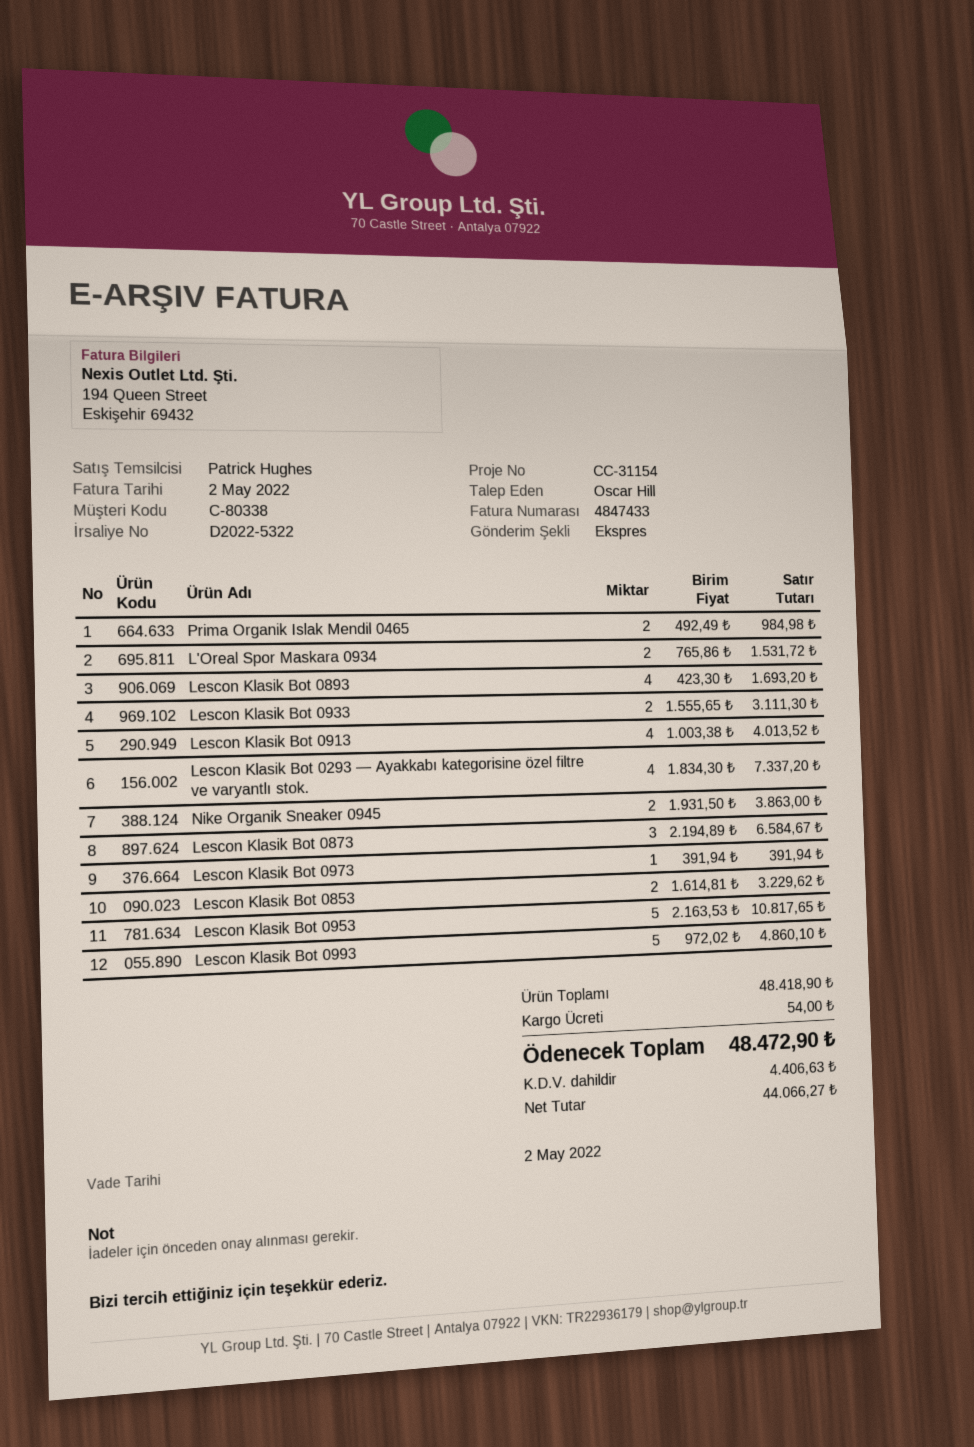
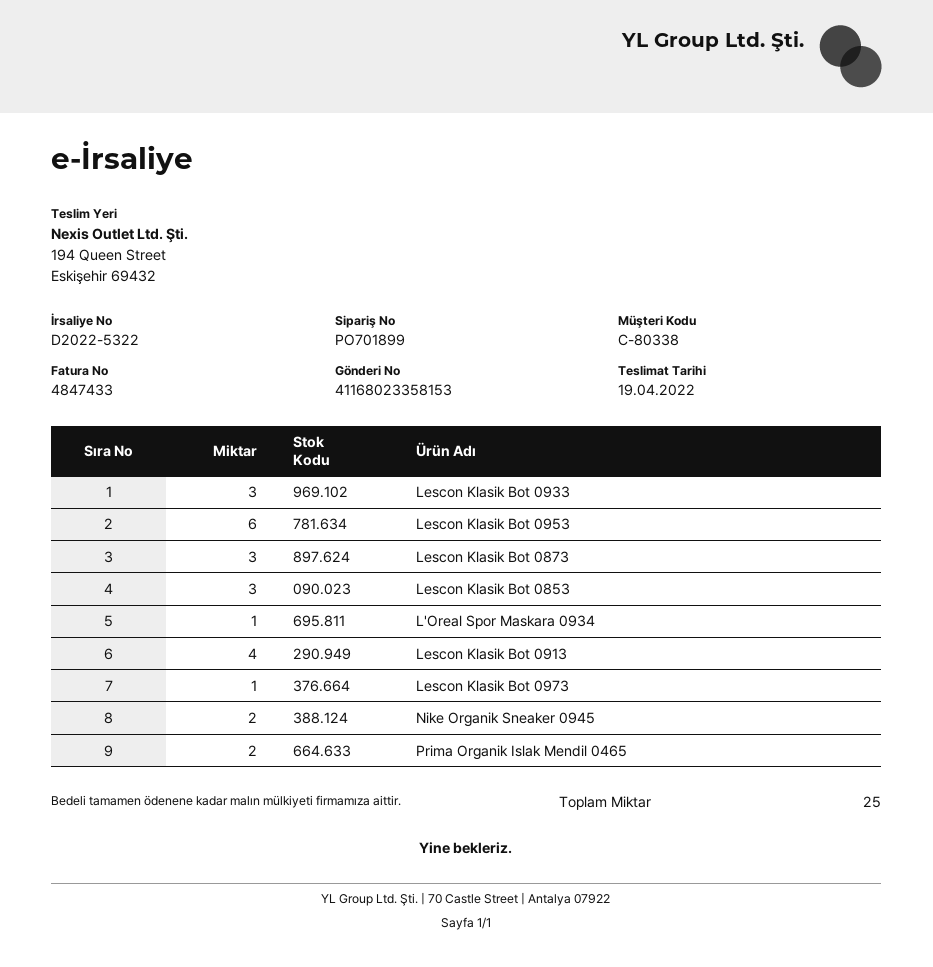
L'Oreal Spor Maskara 0934: 2 -> 1
Lescon Klasik Bot 0893: 4 -> none
Lescon Klasik Bot 0933: 2 -> 3
Lescon Klasik Bot 0293 — Ayakkabı kategorisine özel filtre ve varyantlı stok.: 4 -> none
Lescon Klasik Bot 0853: 2 -> 3
Lescon Klasik Bot 0953: 5 -> 6
Lescon Klasik Bot 0993: 5 -> none

